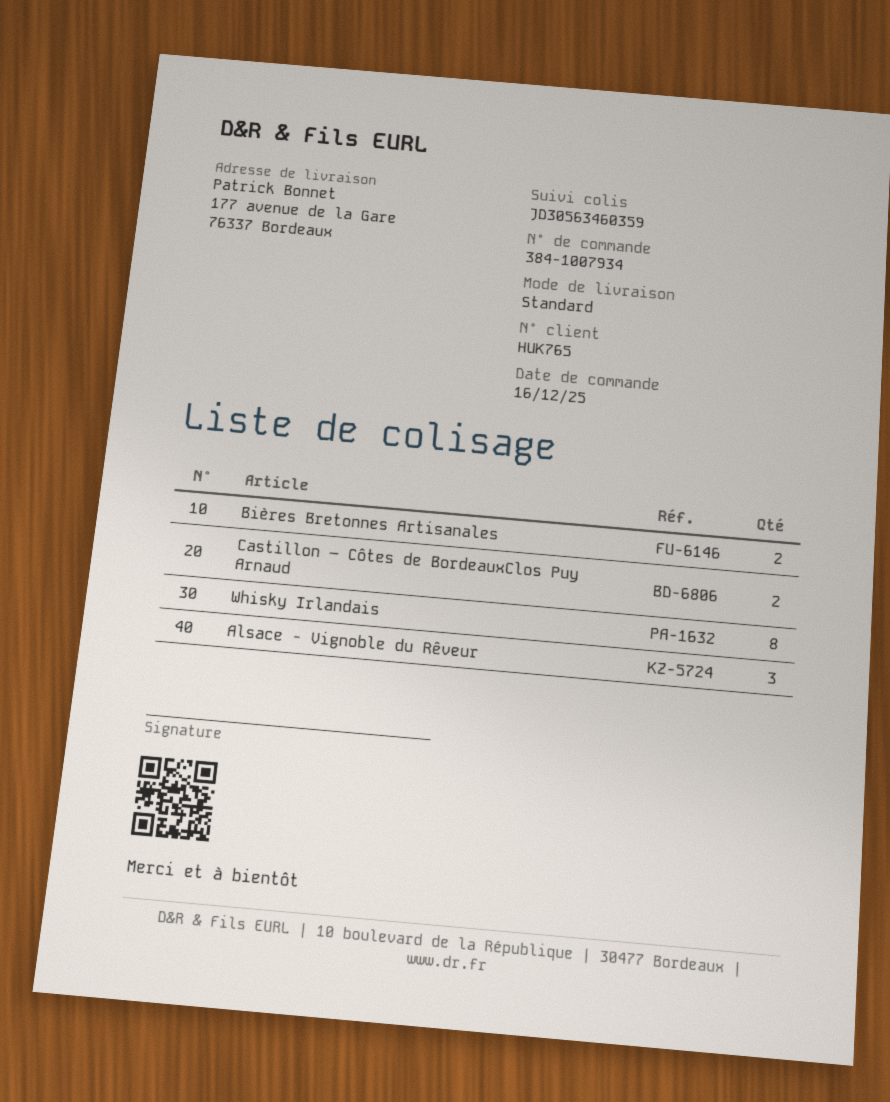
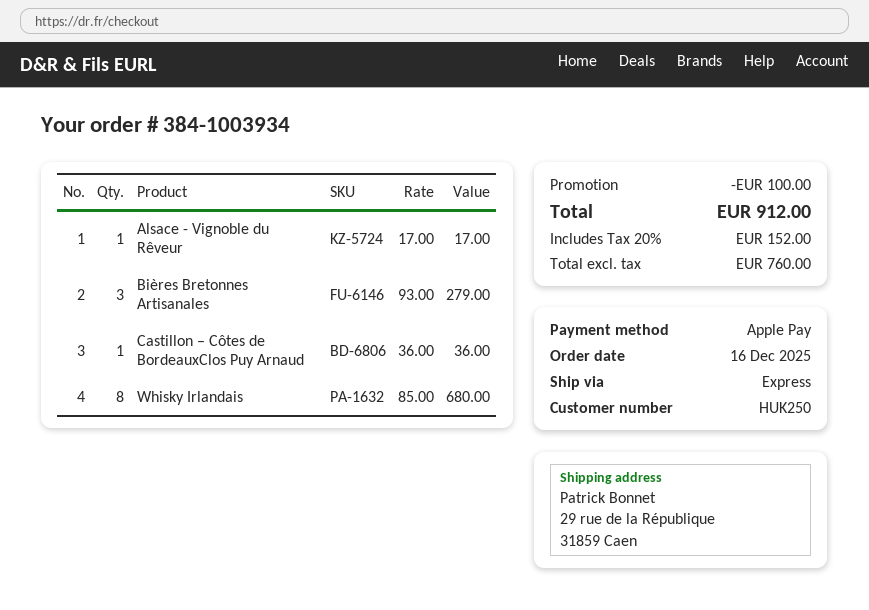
order number: 384-1007934 -> 384-1003934
customer number: HUK765 -> HUK250
shipping method: standard -> express
ship to: 177 avenue de la Gare, 76337 Bordeaux -> 29 rue de la République, 31859 Caen
Bières Bretonnes Artisanales: 2 -> 3
Castillon – Côtes de BordeauxClos Puy Arnaud: 2 -> 1
Alsace - Vignoble du Rêveur: 3 -> 1

